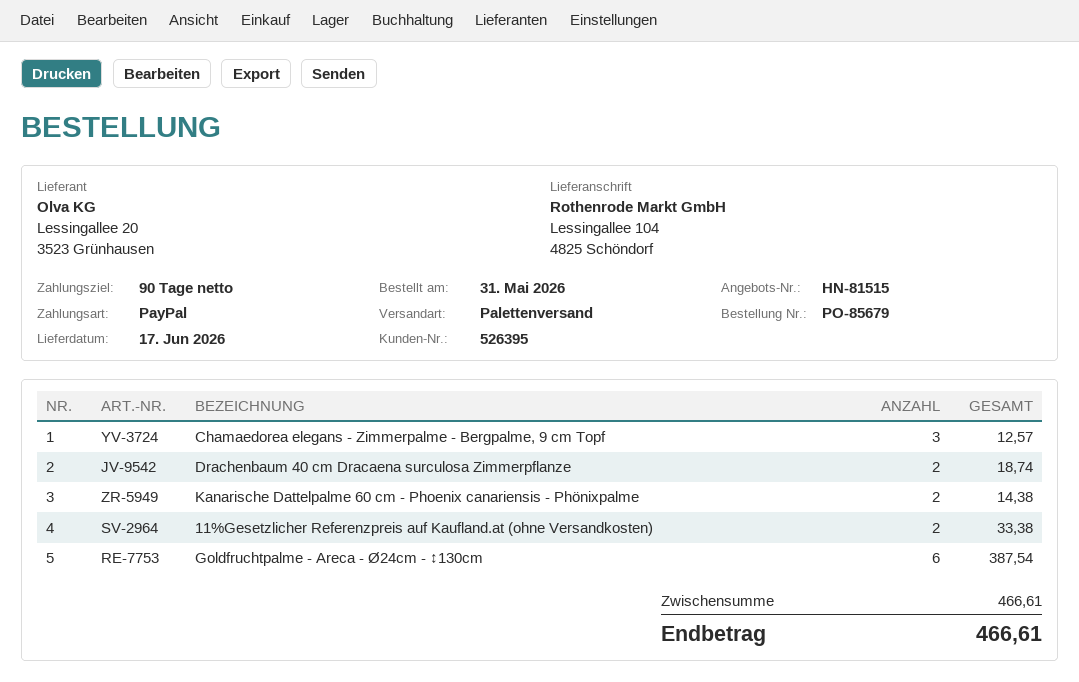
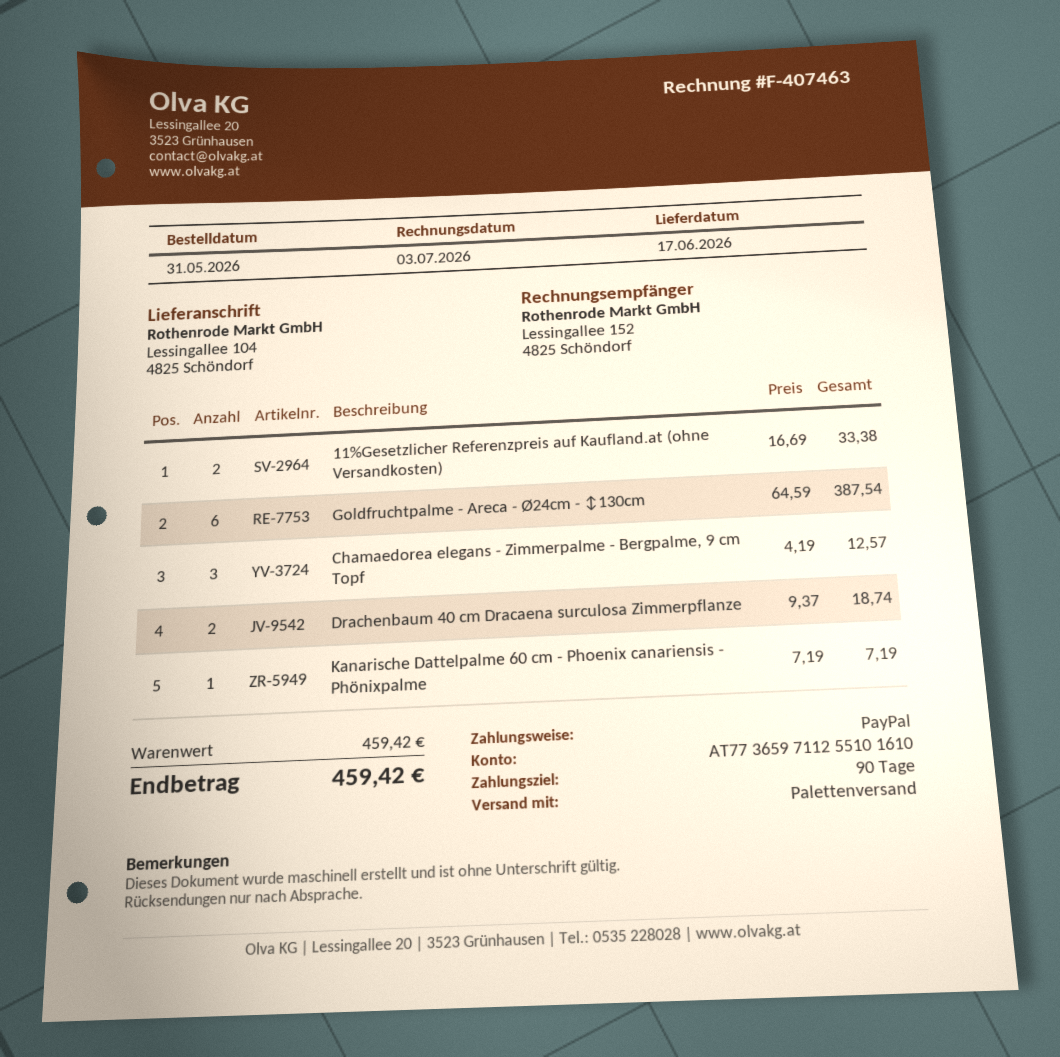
Kanarische Dattelpalme 60 cm - Phoenix canariensis - Phönixpalme: 2 for 14.38 -> 1 for 7.19
subtotal: 466.61 -> 459.42
total: 466.61 -> 459.42

